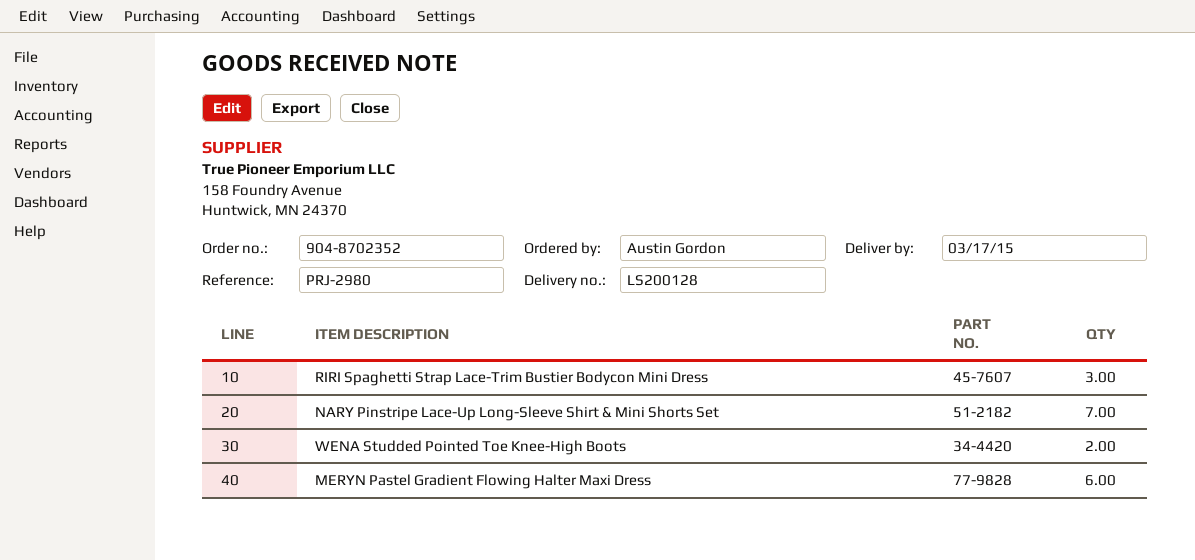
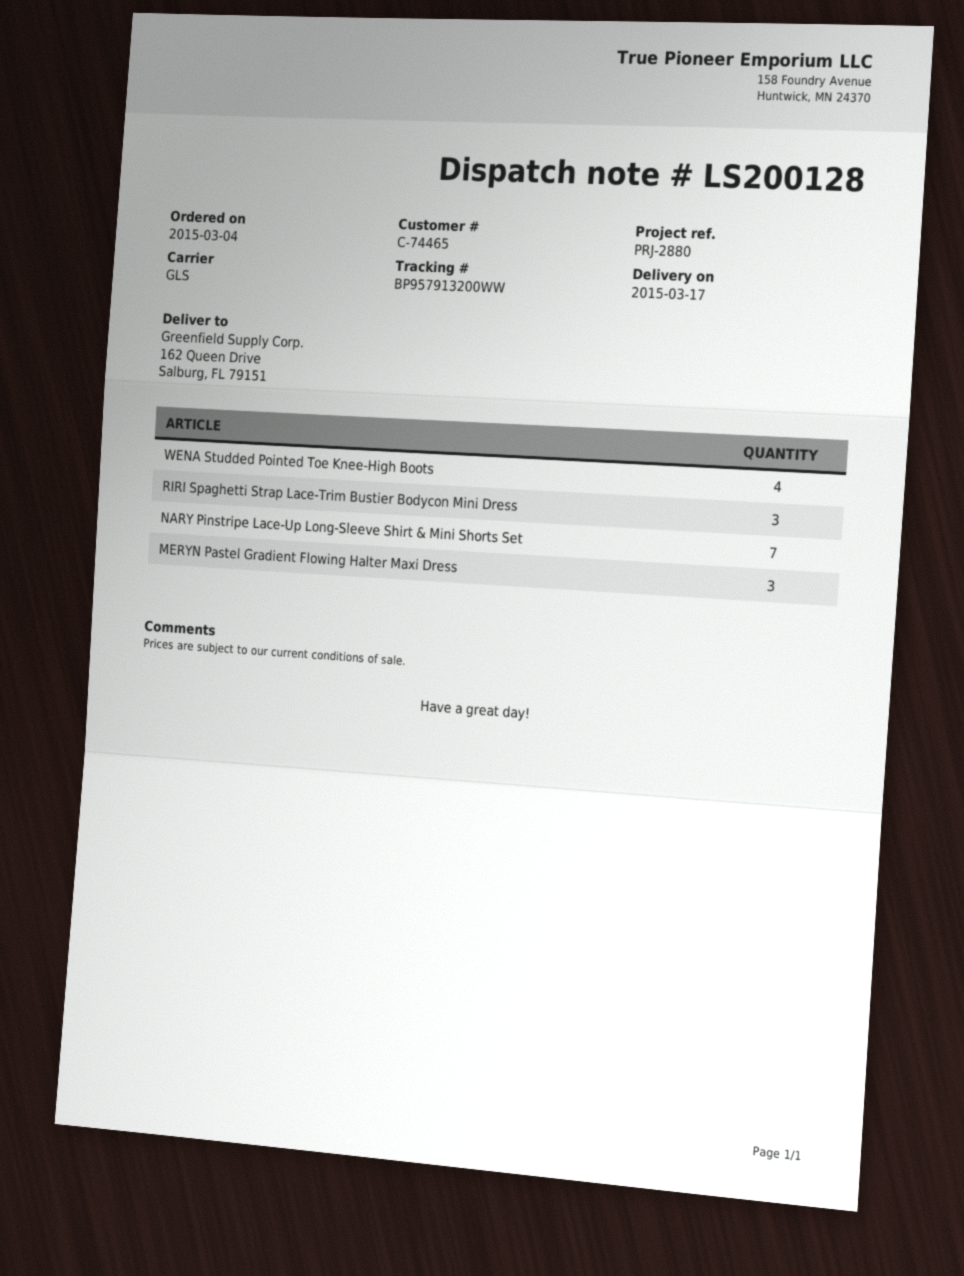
reference: PRJ-2980 -> PRJ-2880
WENA Studded Pointed Toe Knee-High Boots: 2 -> 4
MERYN Pastel Gradient Flowing Halter Maxi Dress: 6 -> 3

